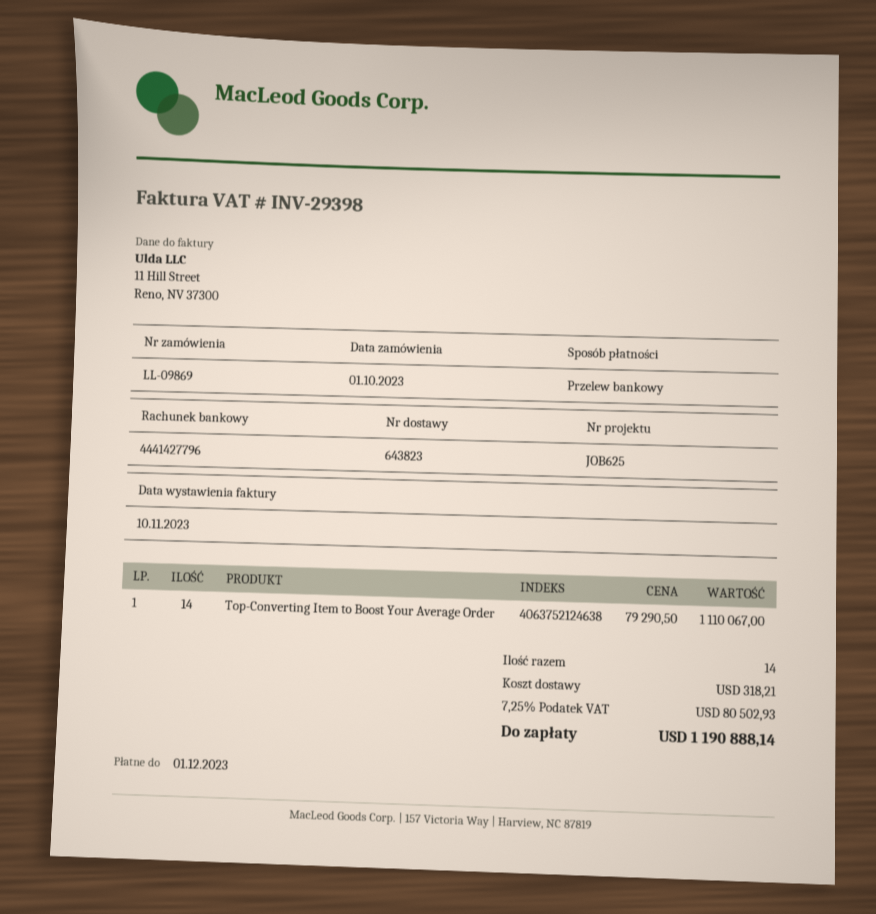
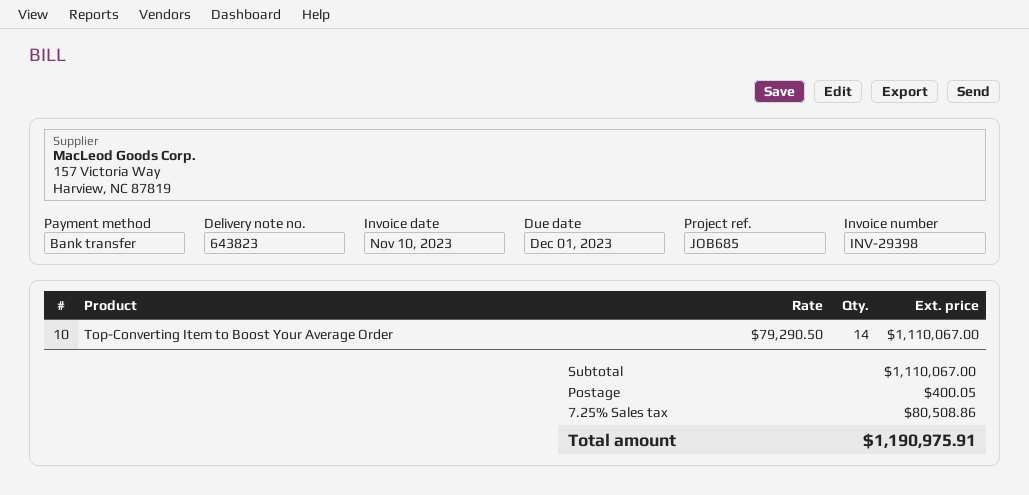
reference: JOB625 -> JOB685
shipping: 318.21 -> 400.05
tax: 7.25% = 80502.93 -> 7.25% = 80508.86
total: 1190888.14 -> 1190975.91

